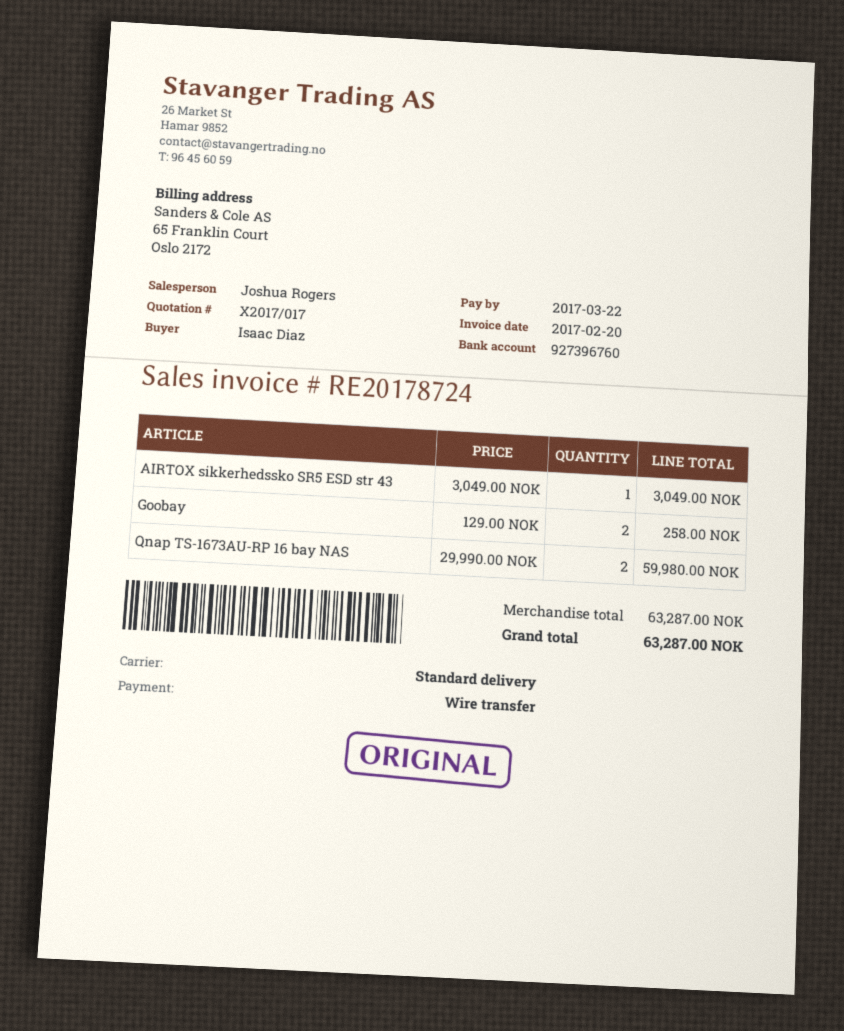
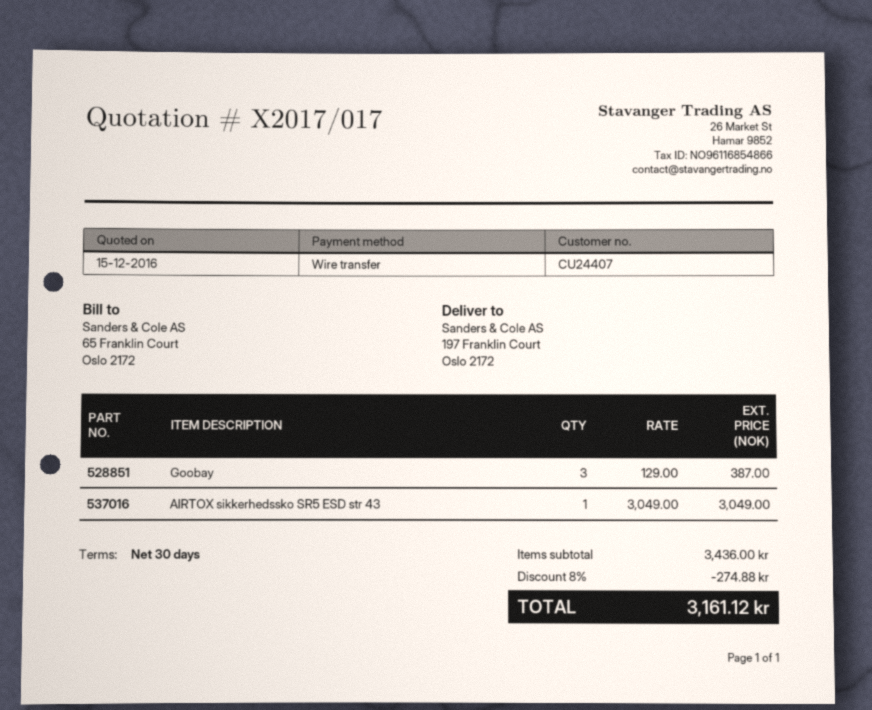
Goobay: 2 x 129.00 = 258.00 -> 3 x 129.00 = 387.00
Qnap TS-1673AU-RP 16 bay NAS: 2 x 29990.00 = 59980.00 -> none
subtotal: 63287.00 -> 3436.00
discount: none -> 8% = 274.88
total: 63287.00 -> 3161.12

